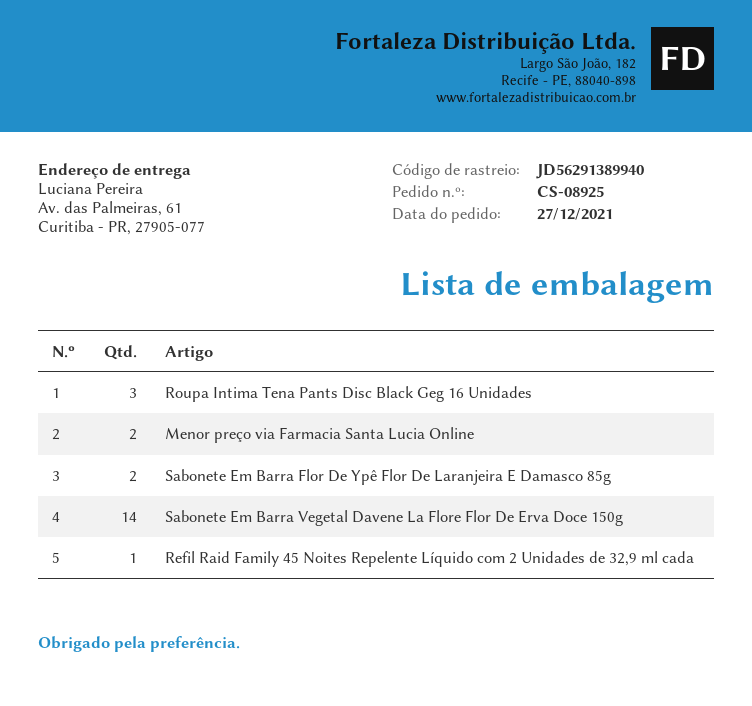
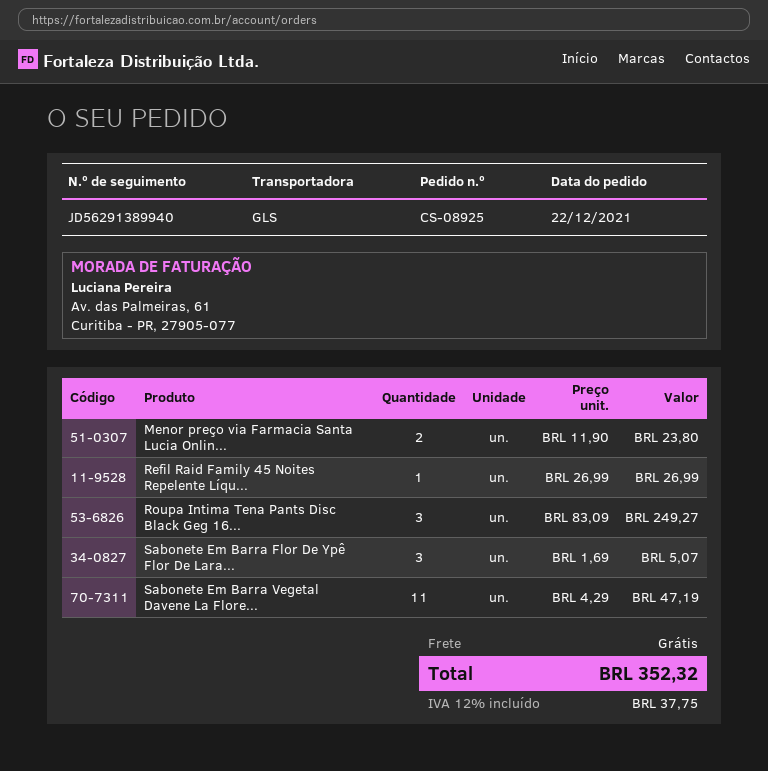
order date: 2021-12-27 -> 2021-12-22
Sabonete Em Barra Flor De Ypê Flor De Laranjeira E Damasco 85g: 2 -> 3
Sabonete Em Barra Vegetal Davene La Flore Flor De Erva Doce 150g: 14 -> 11

